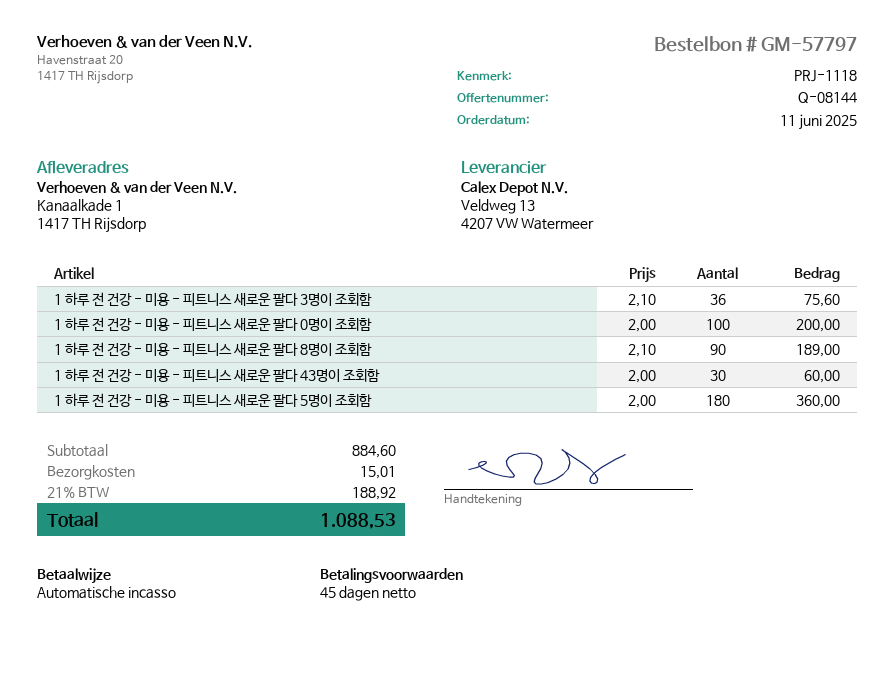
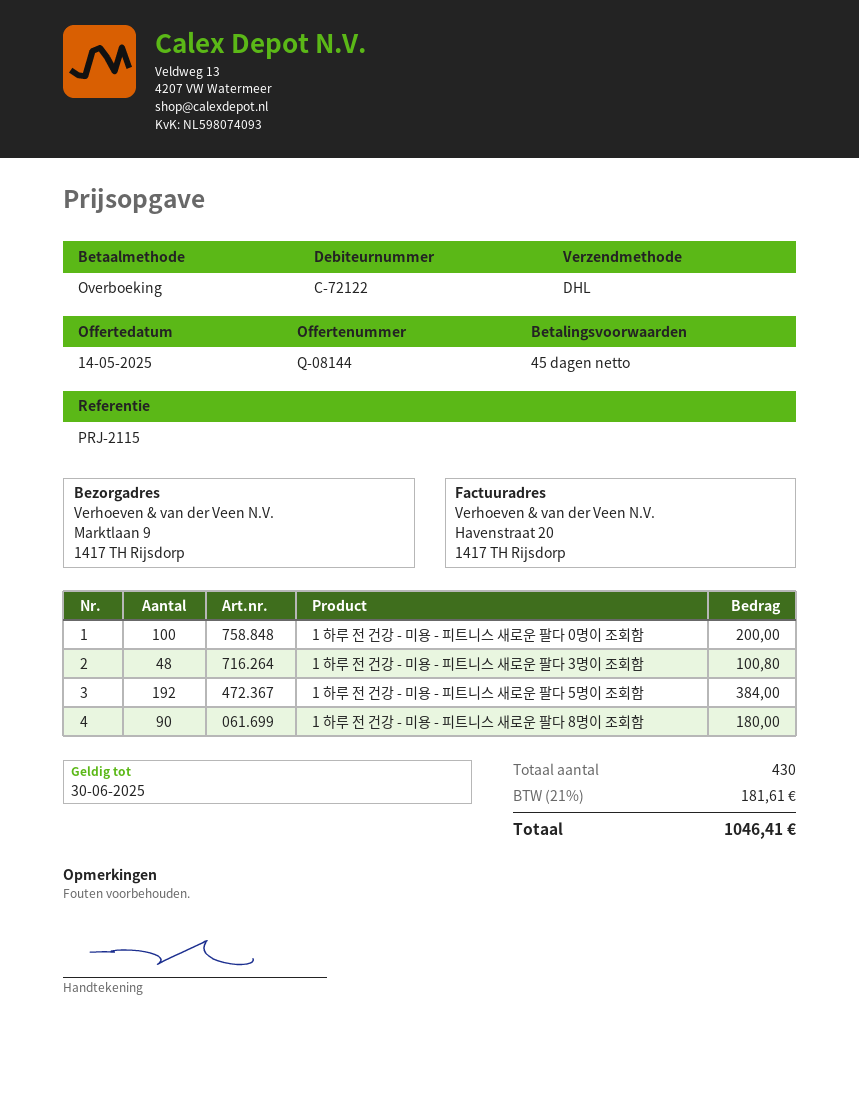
reference: PRJ-1118 -> PRJ-2115
payment method: direct debit -> bank transfer
ship to: Kanaalkade 1, 1417 TH Rijsdorp -> Marktlaan 9, 1417 TH Rijsdorp
1 하루 전 건강 - 미용 - 피트니스 새로운 팔다 3명이 조회함: 36 for 75.60 -> 48 for 100.80
1 하루 전 건강 - 미용 - 피트니스 새로운 팔다 8명이 조회함: 90 for 189.00 -> 90 for 180.00
1 하루 전 건강 - 미용 - 피트니스 새로운 팔다 43명이 조회함: 30 for 60.00 -> none
1 하루 전 건강 - 미용 - 피트니스 새로운 팔다 5명이 조회함: 180 for 360.00 -> 192 for 384.00
shipping: 15.01 -> none
tax: 21% = 188.92 -> 21% = 181.61
total: 1088.53 -> 1046.41

